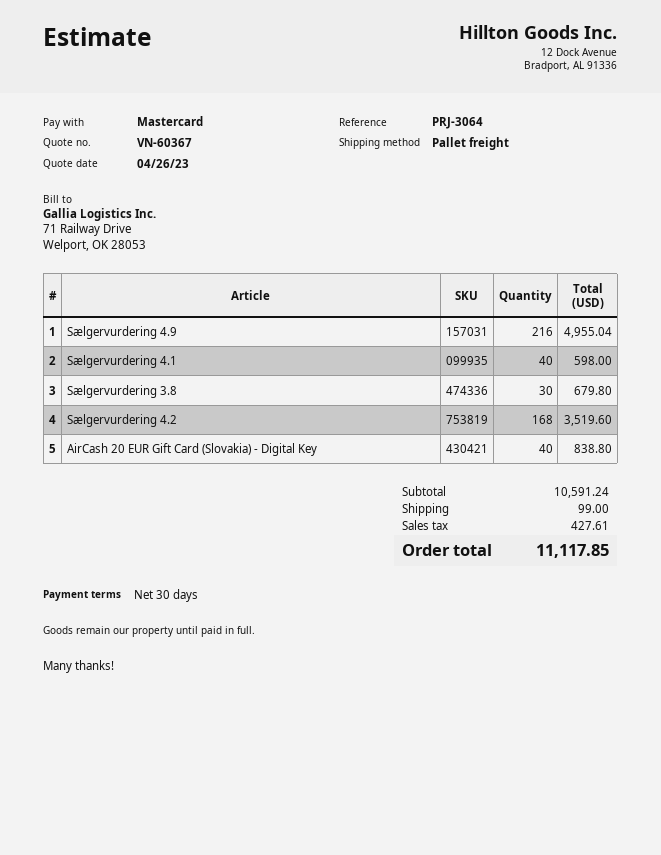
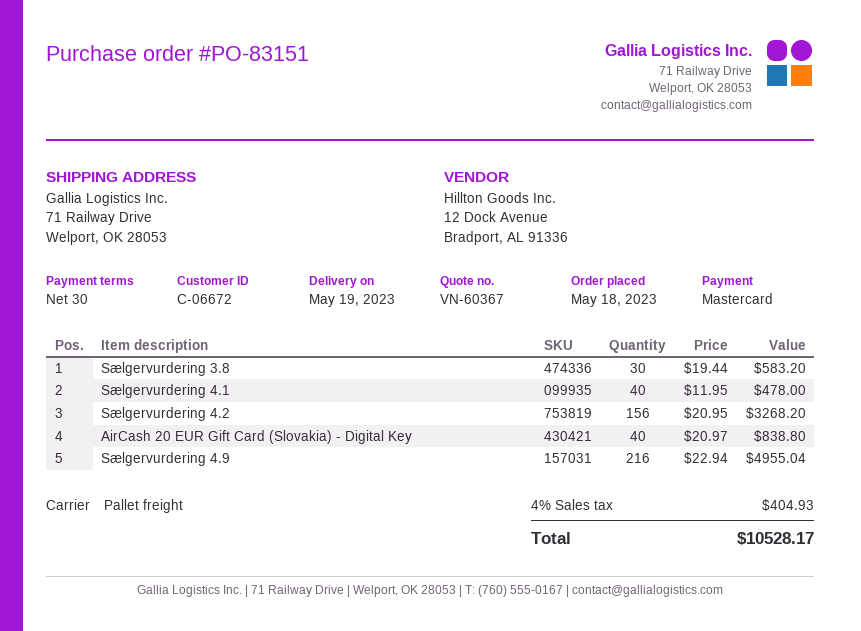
Sælgervurdering 4.1: 40 for 598.00 -> 40 for 478.00
Sælgervurdering 3.8: 30 for 679.80 -> 30 for 583.20
Sælgervurdering 4.2: 168 for 3519.60 -> 156 for 3268.20
shipping: 99.00 -> none
tax: 427.61 -> 404.93
total: 11117.85 -> 10528.17

